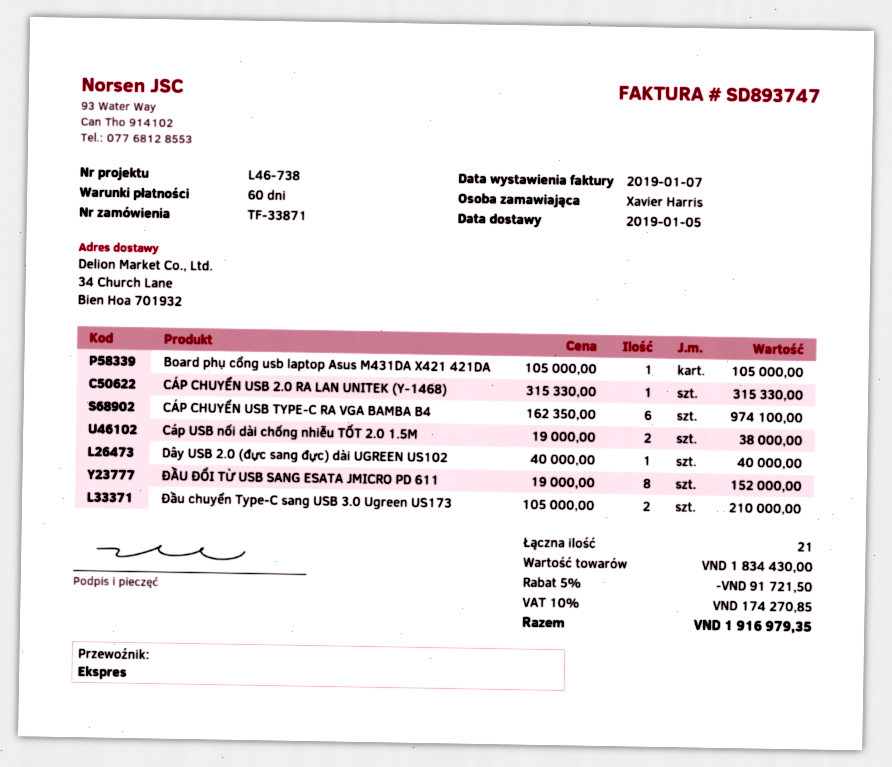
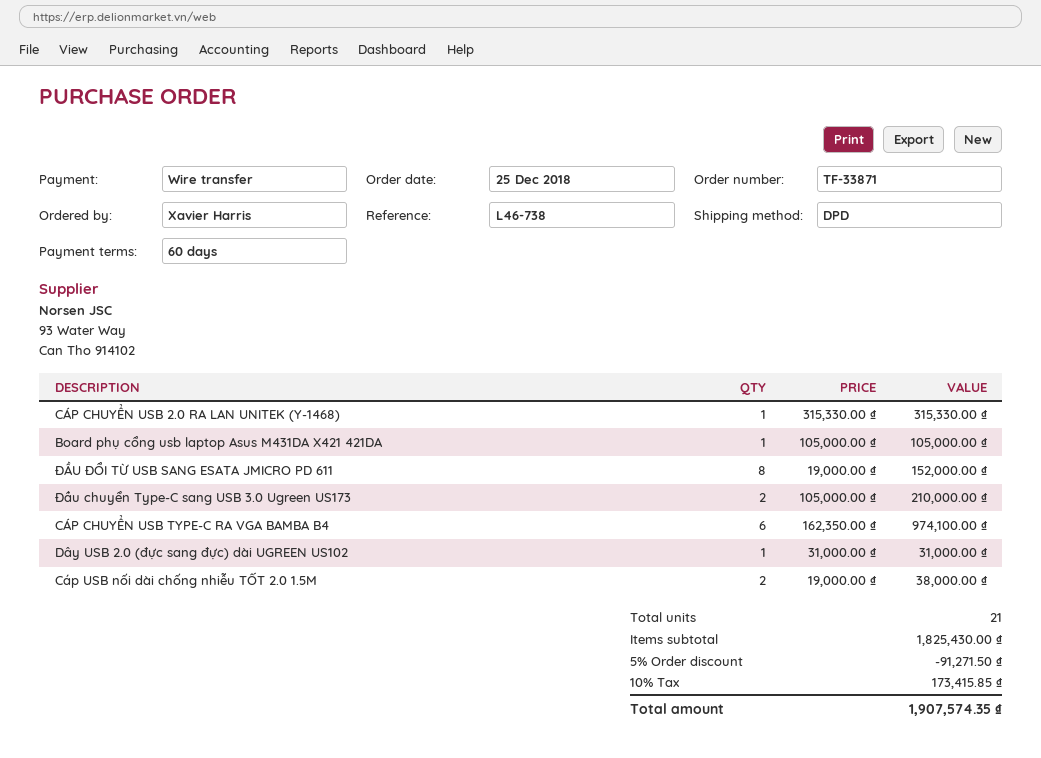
shipping method: express -> DPD
Dây USB 2.0 (đực sang đực) dài UGREEN US102: 1 x 40000.00 = 40000.00 -> 1 x 31000.00 = 31000.00
subtotal: 1834430.00 -> 1825430.00
discount: 5% = 91721.50 -> 5% = 91271.50
tax: 10% = 174270.85 -> 10% = 173415.85
total: 1916979.35 -> 1907574.35

